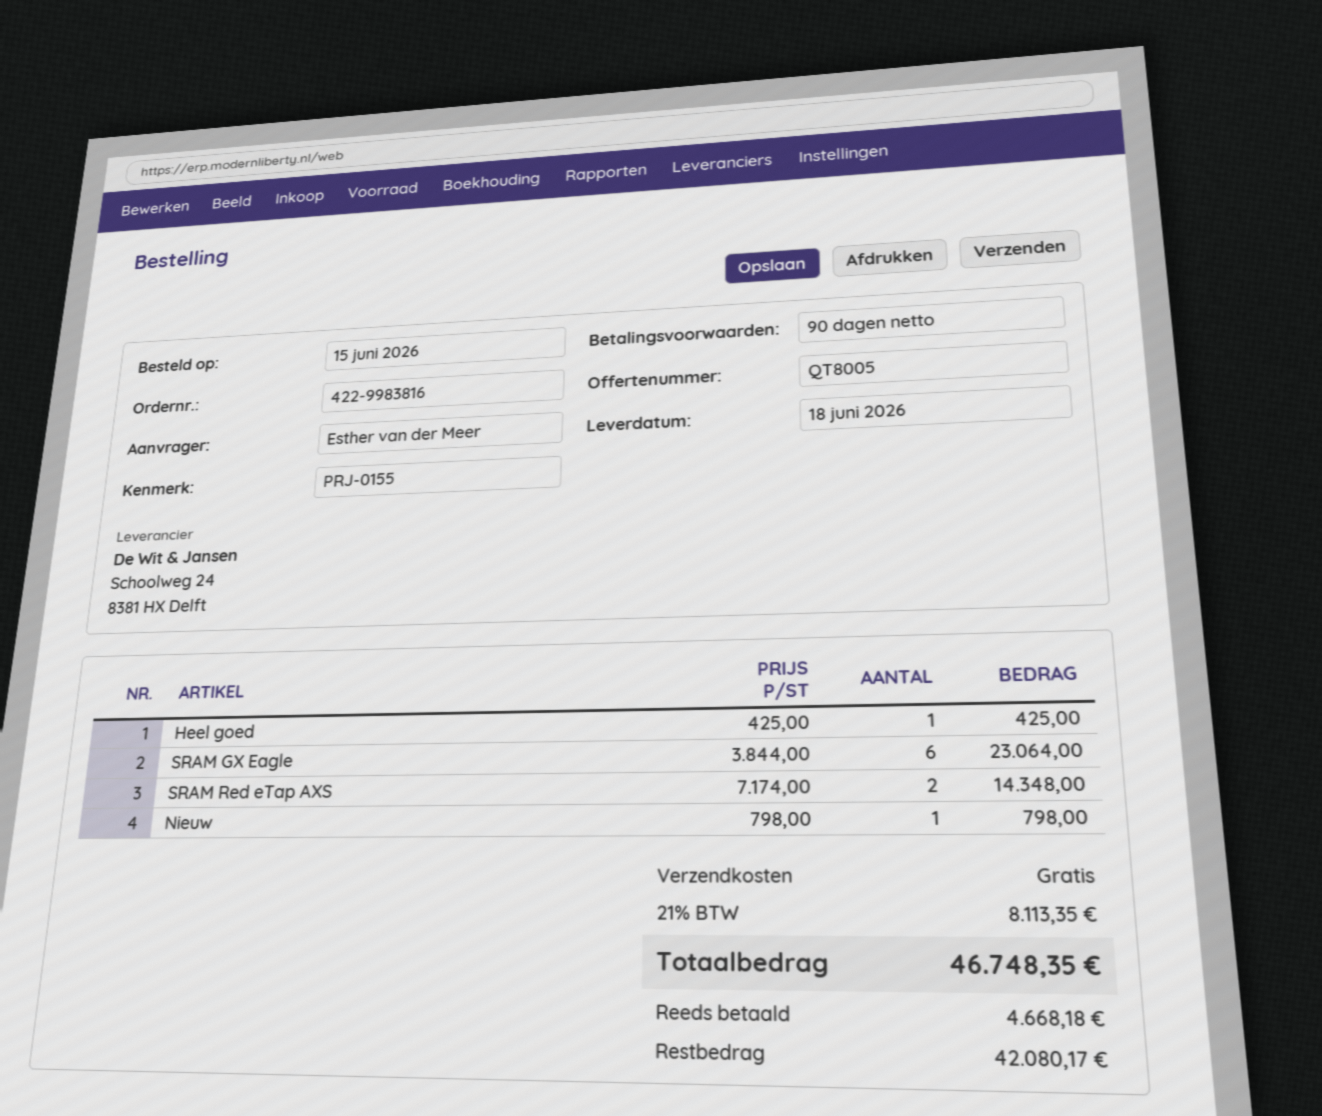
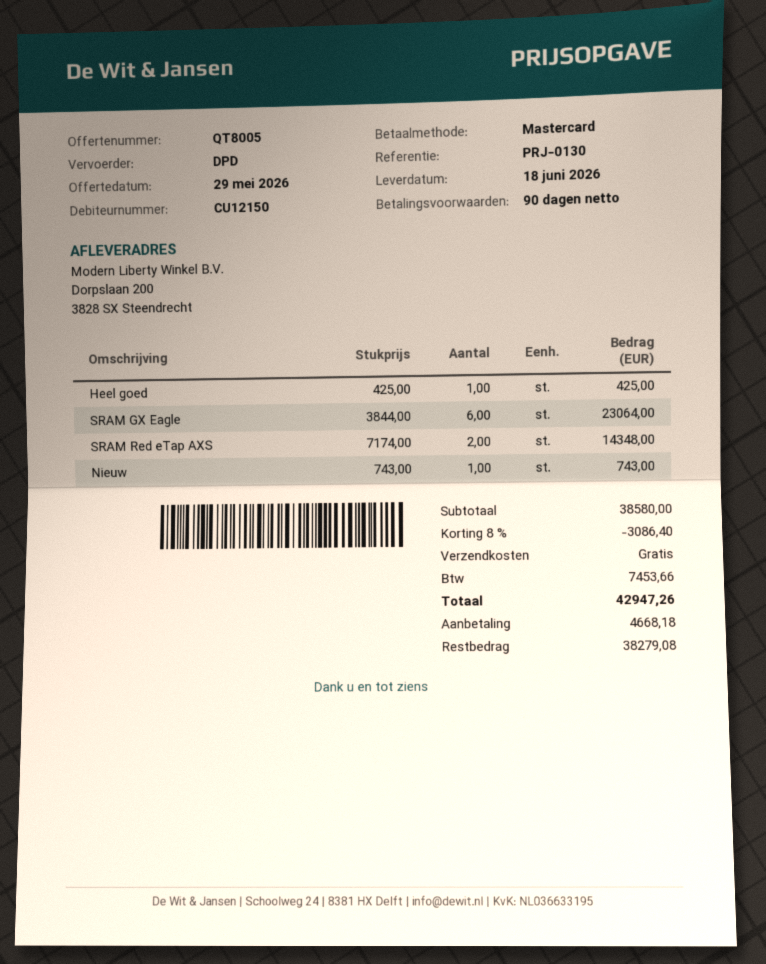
reference: PRJ-0155 -> PRJ-0130
Nieuw: 1 x 798.00 = 798.00 -> 1 x 743.00 = 743.00
discount: none -> 8% = 3086.40
tax: 8113.35 -> 7453.66
total: 46748.35 -> 42947.26
balance: 42080.17 -> 38279.08

